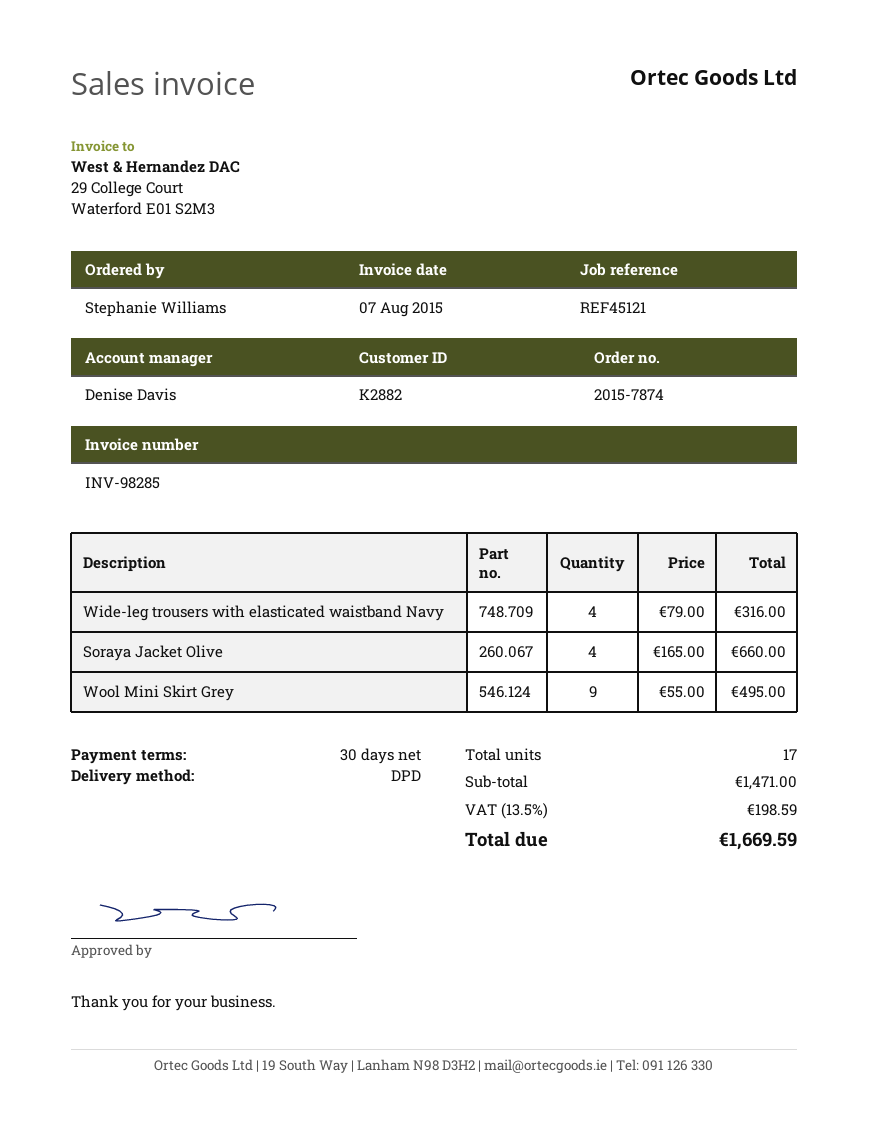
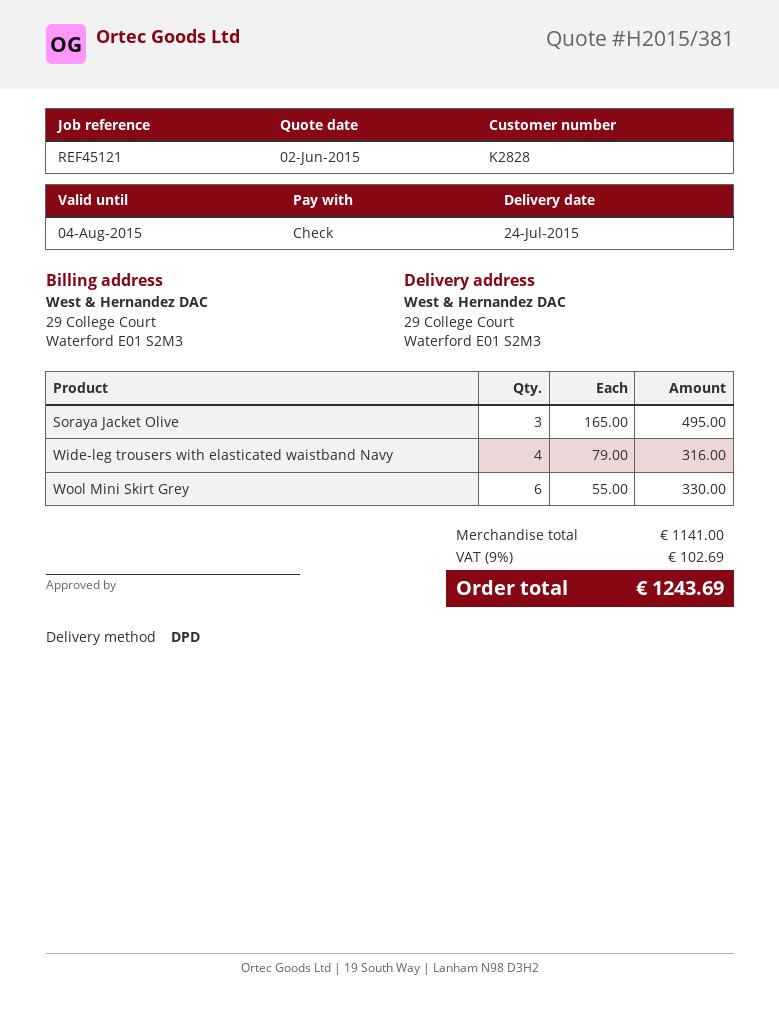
customer number: K2882 -> K2828
Soraya Jacket Olive: 4 x 165.00 = 660.00 -> 3 x 165.00 = 495.00
Wool Mini Skirt Grey: 9 x 55.00 = 495.00 -> 6 x 55.00 = 330.00
subtotal: 1471.00 -> 1141.00
tax: 13.5% = 198.59 -> 9% = 102.69
total: 1669.59 -> 1243.69

